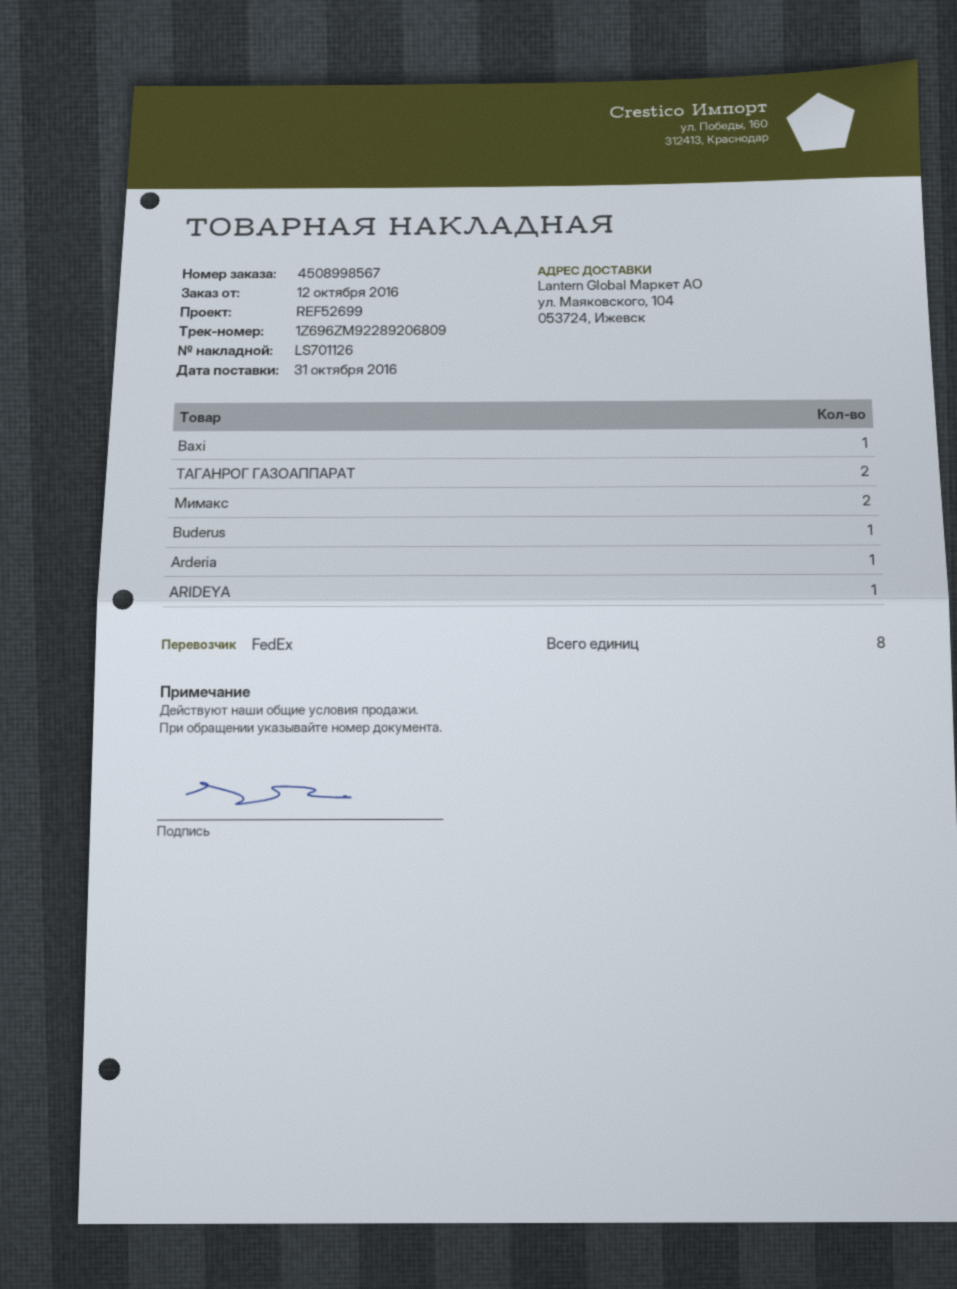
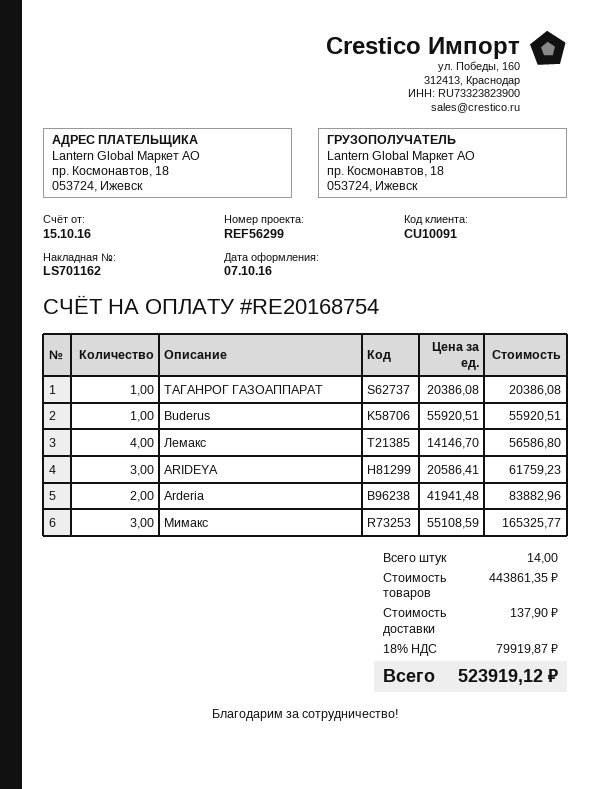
order date: 2016-10-12 -> 2016-10-07
delivery note number: LS701126 -> LS701162
reference: REF52699 -> REF56299
ship to: ул. Маяковского, 104, 053724, Ижевск -> пр. Космонавтов, 18, 053724, Ижевск
Baxi: 1 -> none
ТАГАНРОГ ГАЗОАППАРАТ: 2 -> 1
Мимакс: 2 -> 3
Arderia: 1 -> 2
ARIDEYA: 1 -> 3
Лемакс: none -> 4
total quantity: 8 -> 14

